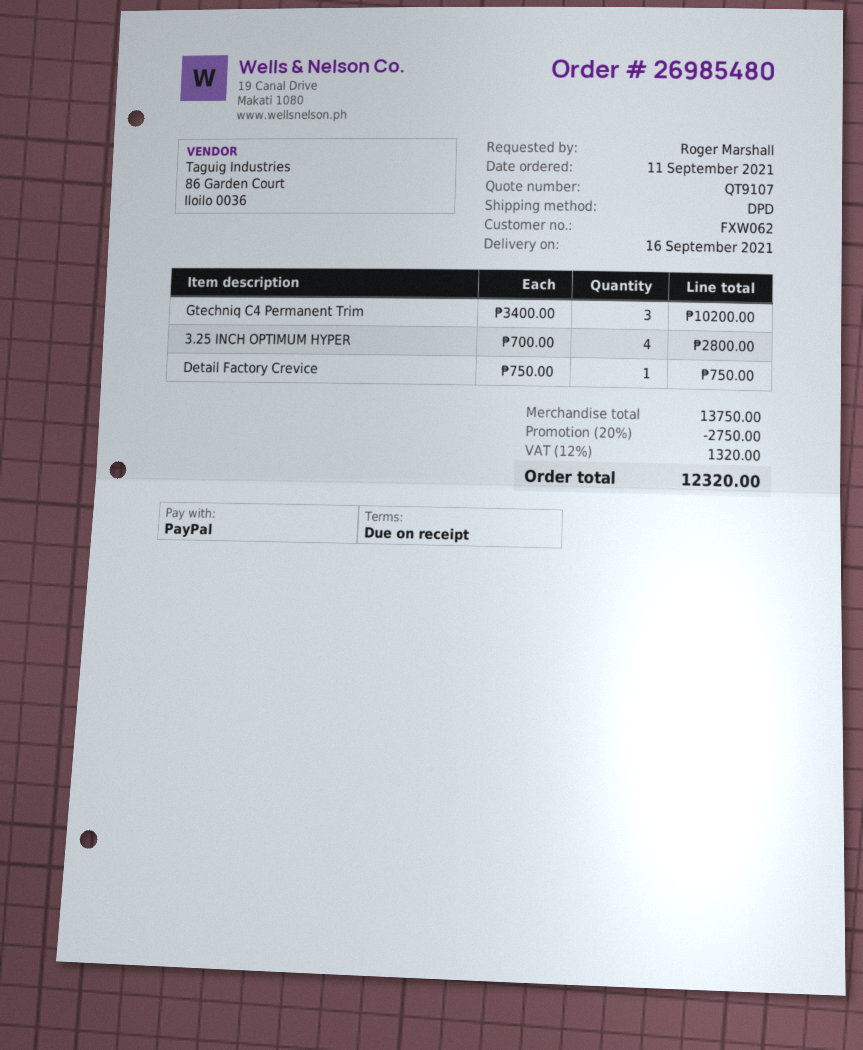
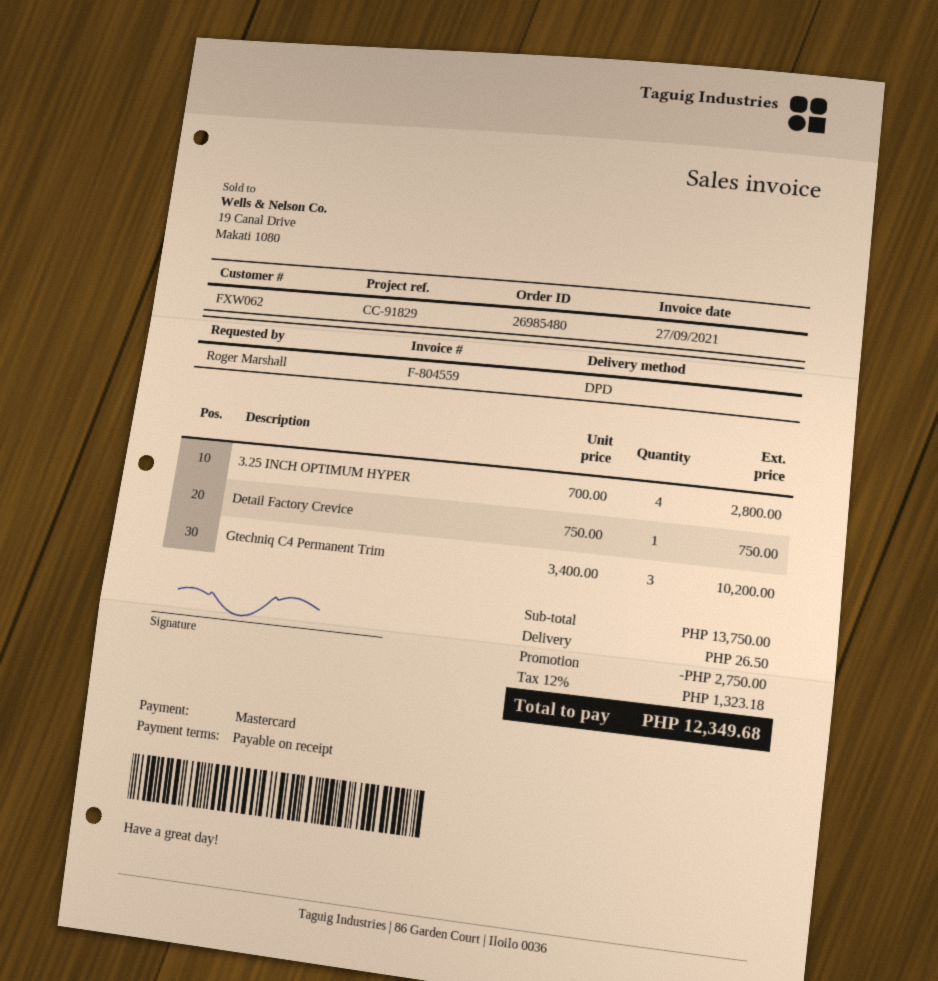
payment method: PayPal -> Mastercard
shipping: none -> 26.50
tax: 12% = 1320.00 -> 12% = 1323.18
total: 12320.00 -> 12349.68

